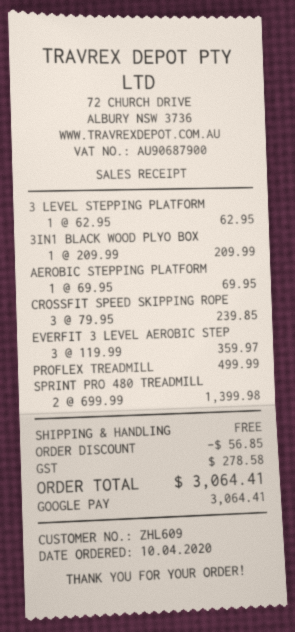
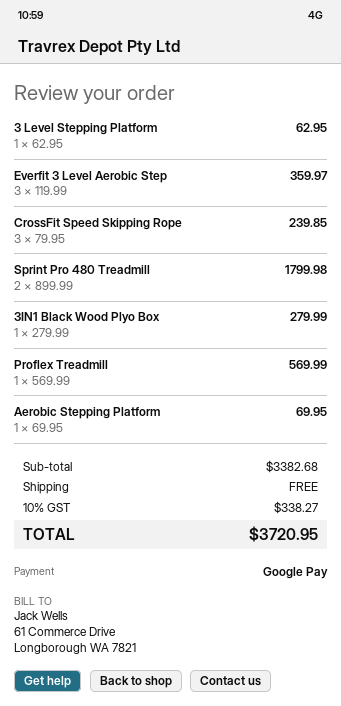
3IN1 BLACK WOOD PLYO BOX: 1 x 209.99 = 209.99 -> 1 x 279.99 = 279.99
PROFLEX TREADMILL: 1 x 499.99 = 499.99 -> 1 x 569.99 = 569.99
SPRINT PRO 480 TREADMILL: 2 x 699.99 = 1399.98 -> 2 x 899.99 = 1799.98
discount: 56.85 -> none
tax: 278.58 -> 338.27
total: 3064.41 -> 3720.95

